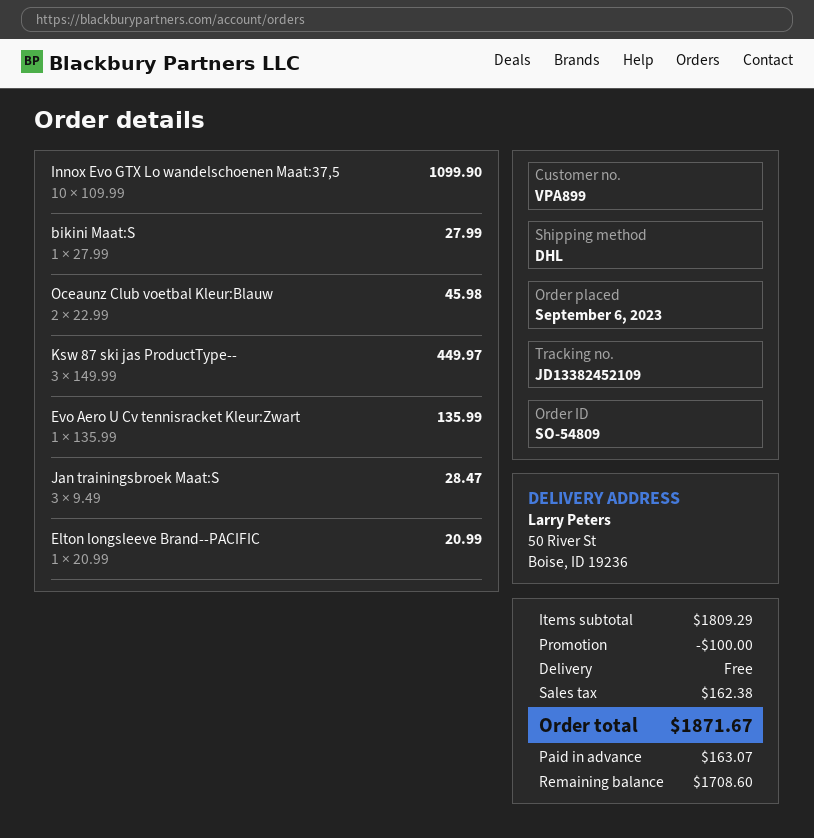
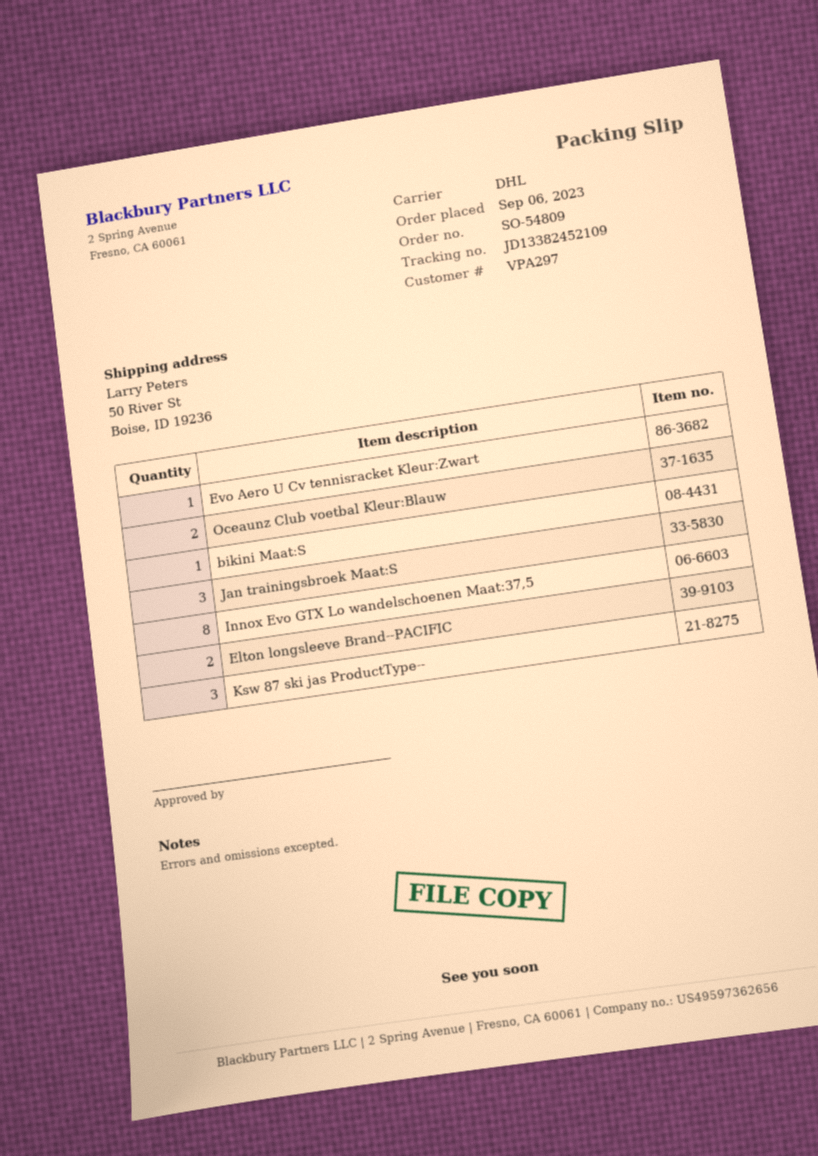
customer number: VPA899 -> VPA297
Innox Evo GTX Lo wandelschoenen Maat:37,5: 10 -> 8
Elton longsleeve Brand--PACIFIC: 1 -> 2

